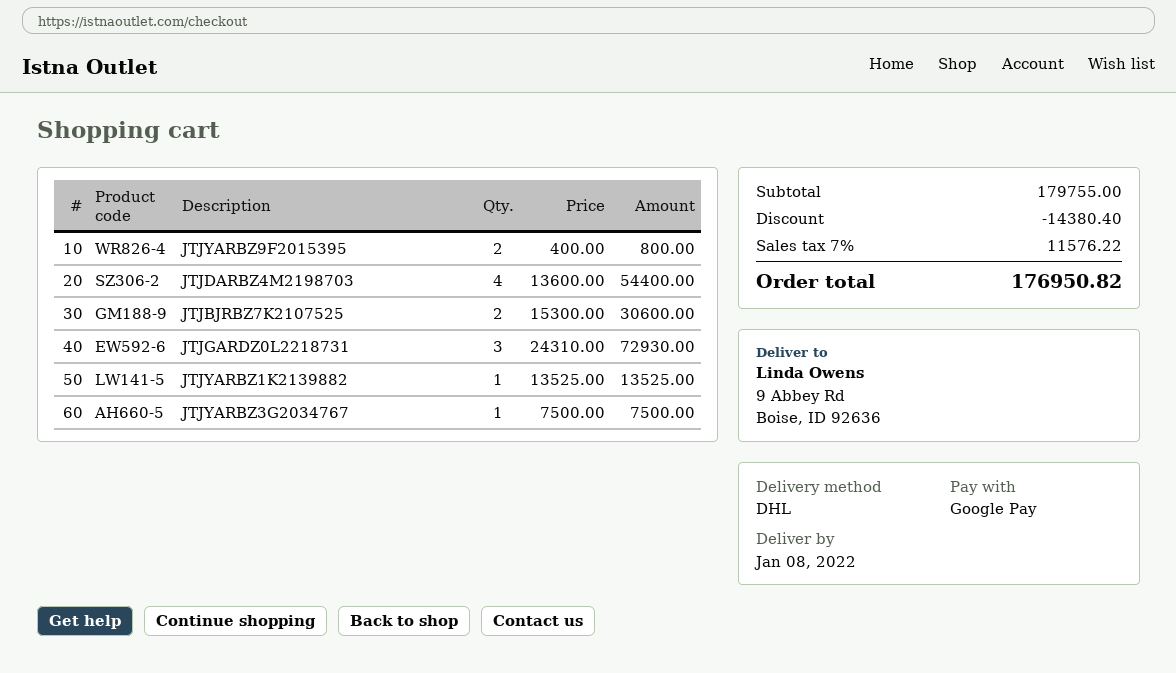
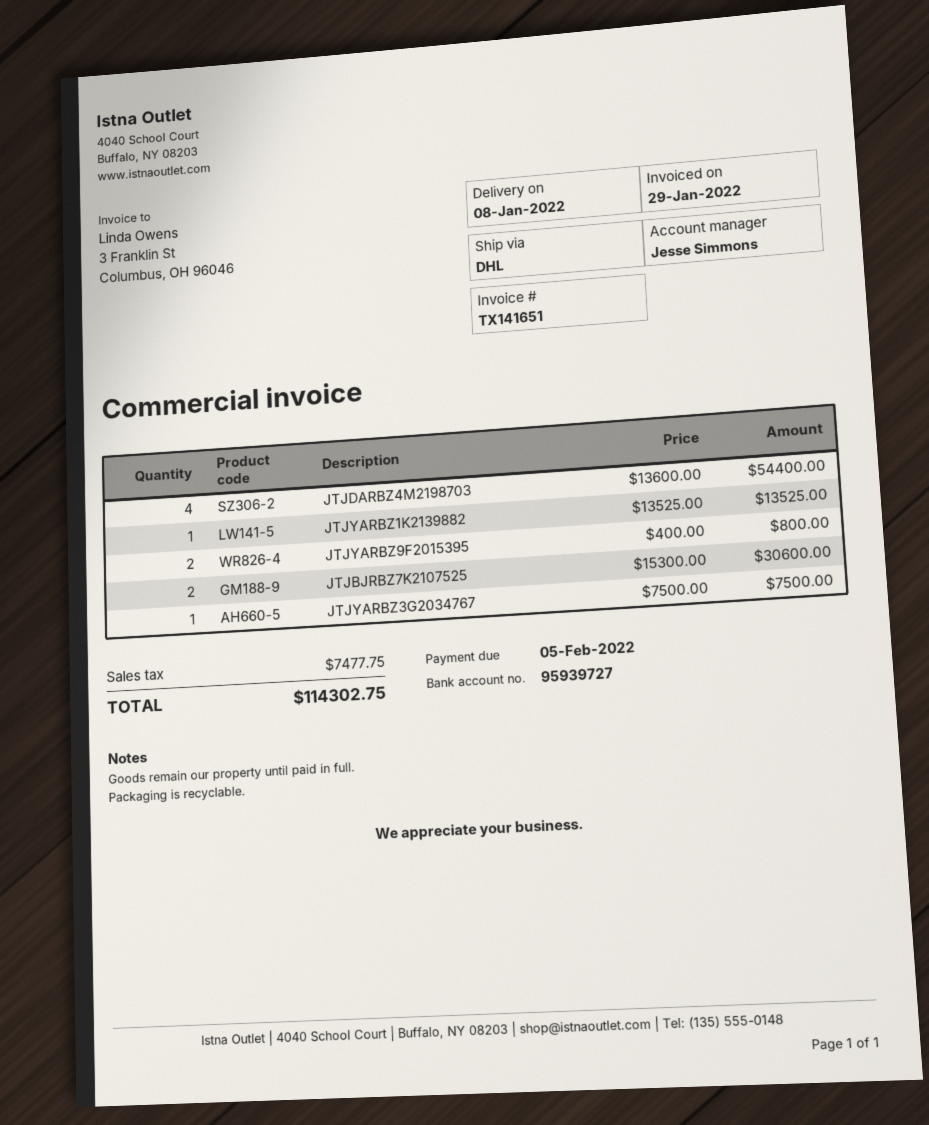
JTJGARDZ0L2218731: 3 x 24310.00 = 72930.00 -> none
discount: 14380.40 -> none
tax: 11576.22 -> 7477.75
total: 176950.82 -> 114302.75

